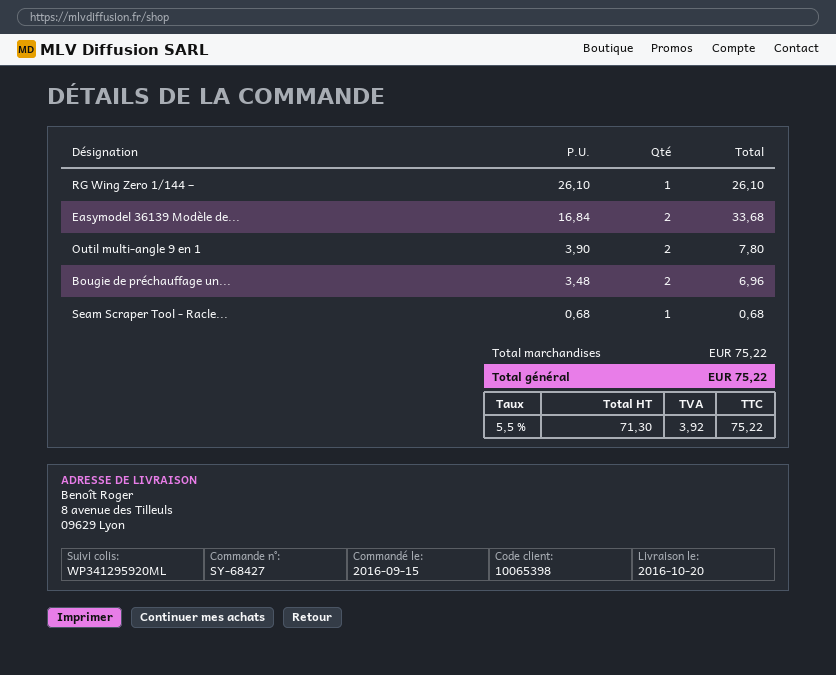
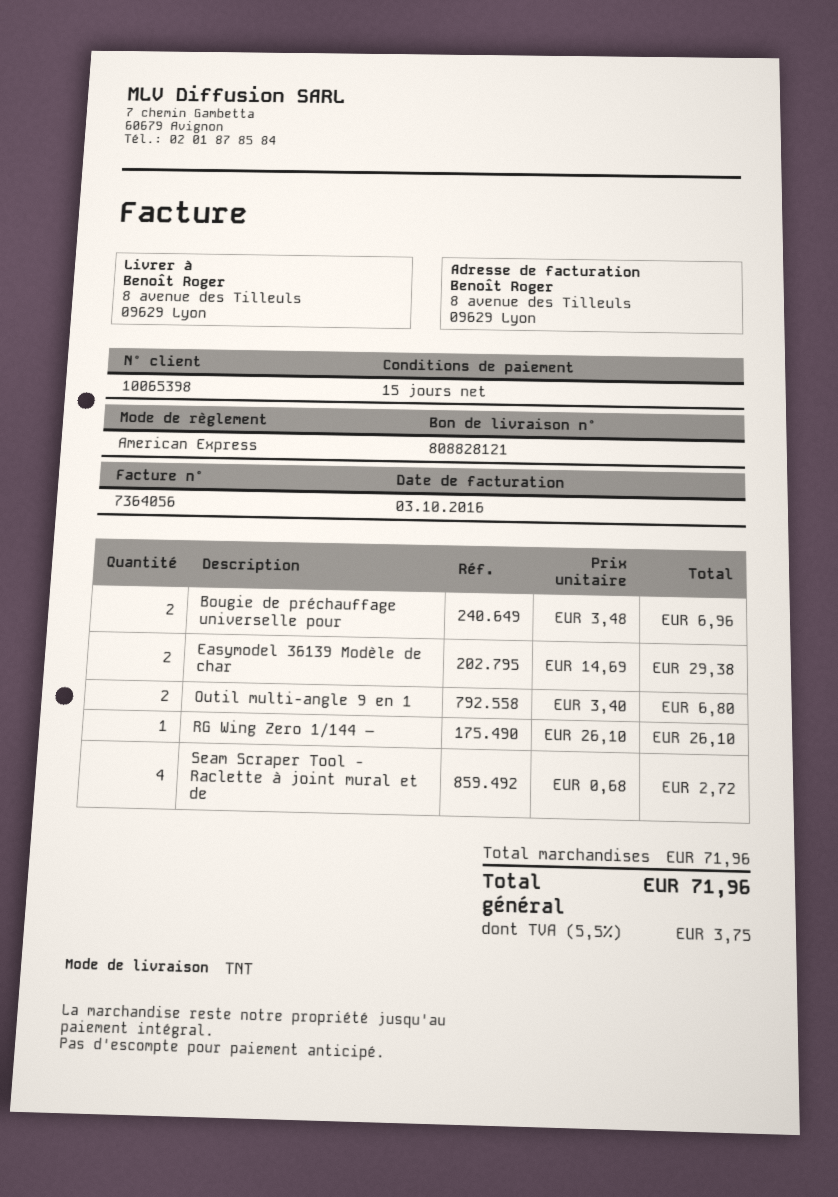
Easymodel 36139 Modèle de...: 2 x 16.84 = 33.68 -> 2 x 14.69 = 29.38
Outil multi-angle 9 en 1: 2 x 3.90 = 7.80 -> 2 x 3.40 = 6.80
Seam Scraper Tool - Racle...: 1 x 0.68 = 0.68 -> 4 x 0.68 = 2.72
subtotal: 75.22 -> 71.96
tax: 5.5% = 3.92 -> 5.5% = 3.75
total: 75.22 -> 71.96

